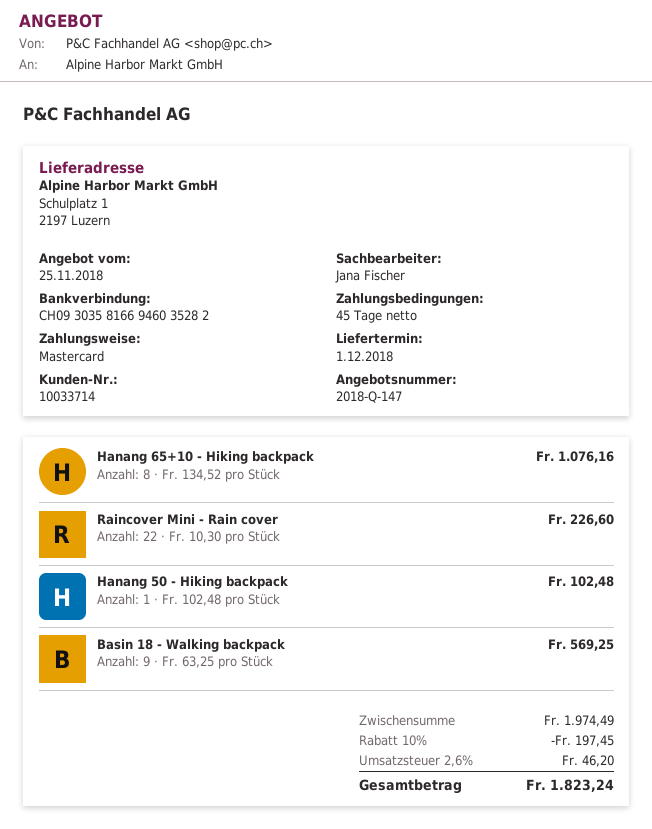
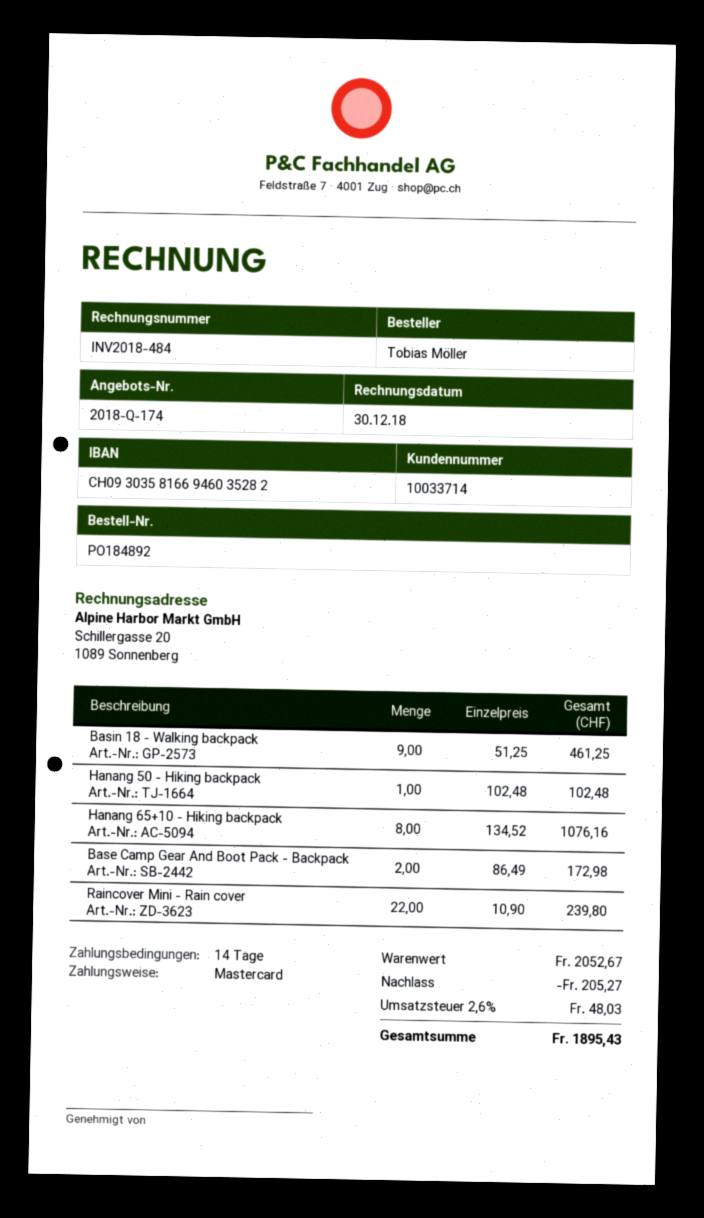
quote number: 2018-Q-147 -> 2018-Q-174
payment terms: 45 days -> 14 days
Raincover Mini - Rain cover: 22 x 10.30 = 226.60 -> 22 x 10.90 = 239.80
Basin 18 - Walking backpack: 9 x 63.25 = 569.25 -> 9 x 51.25 = 461.25
Base Camp Gear And Boot Pack - Backpack: none -> 2 x 86.49 = 172.98
subtotal: 1974.49 -> 2052.67
discount: 197.45 -> 205.27
tax: 2.6% = 46.20 -> 2.6% = 48.03
total: 1823.24 -> 1895.43

